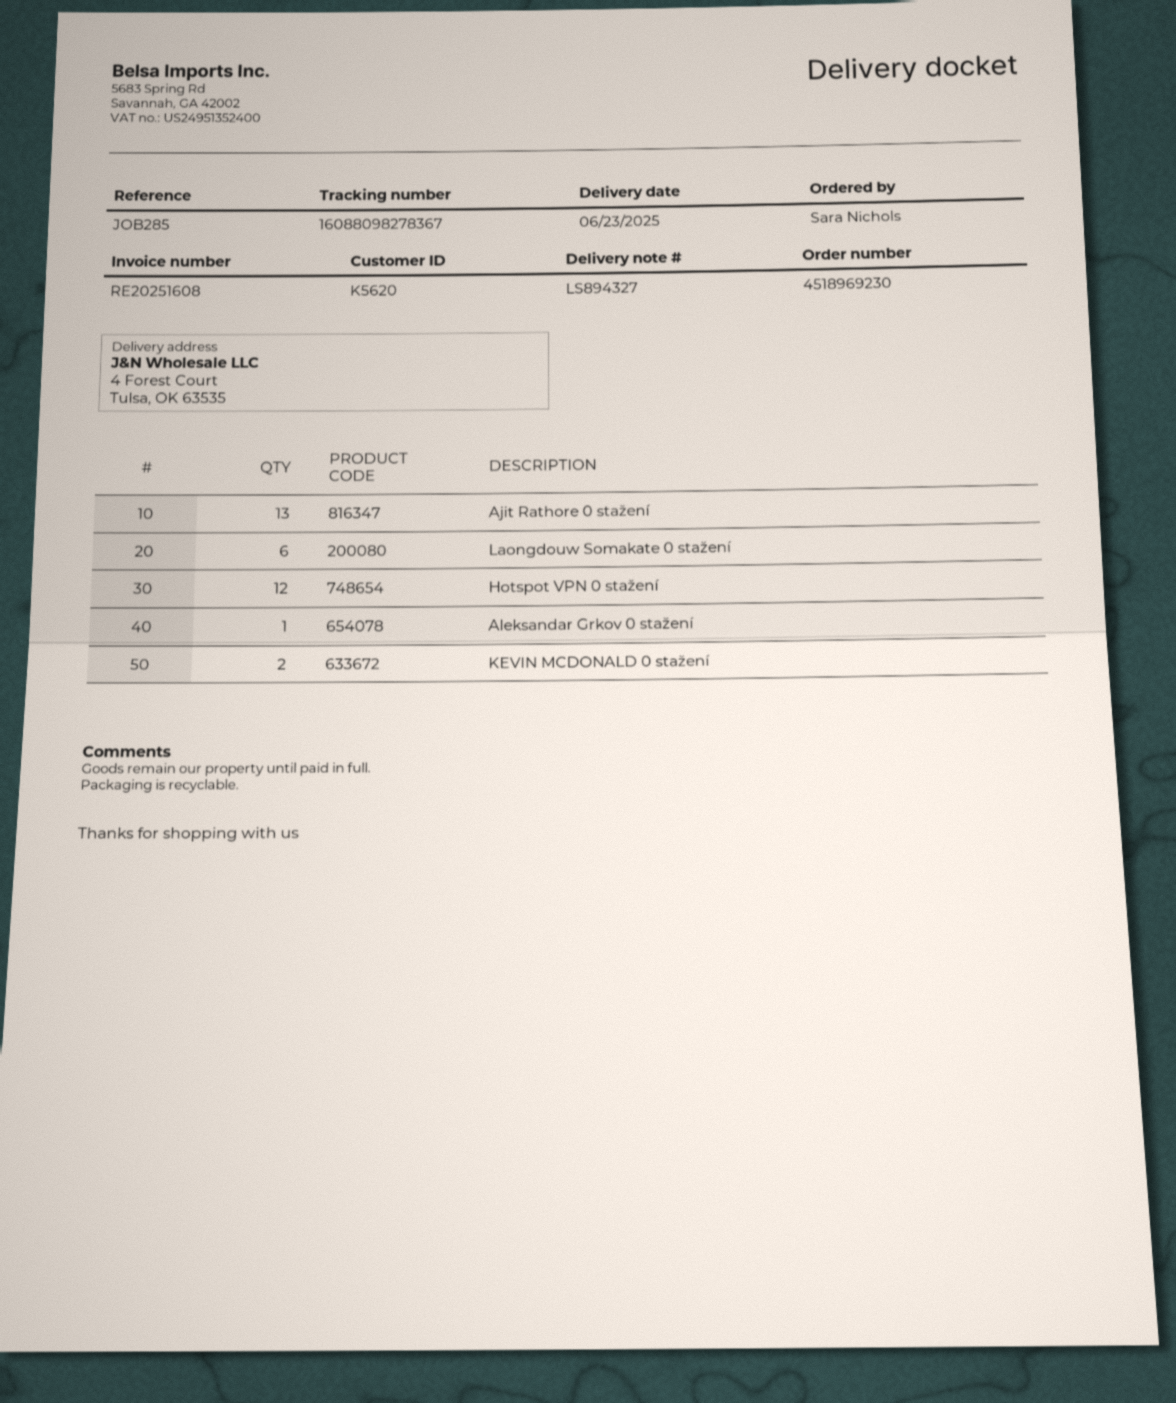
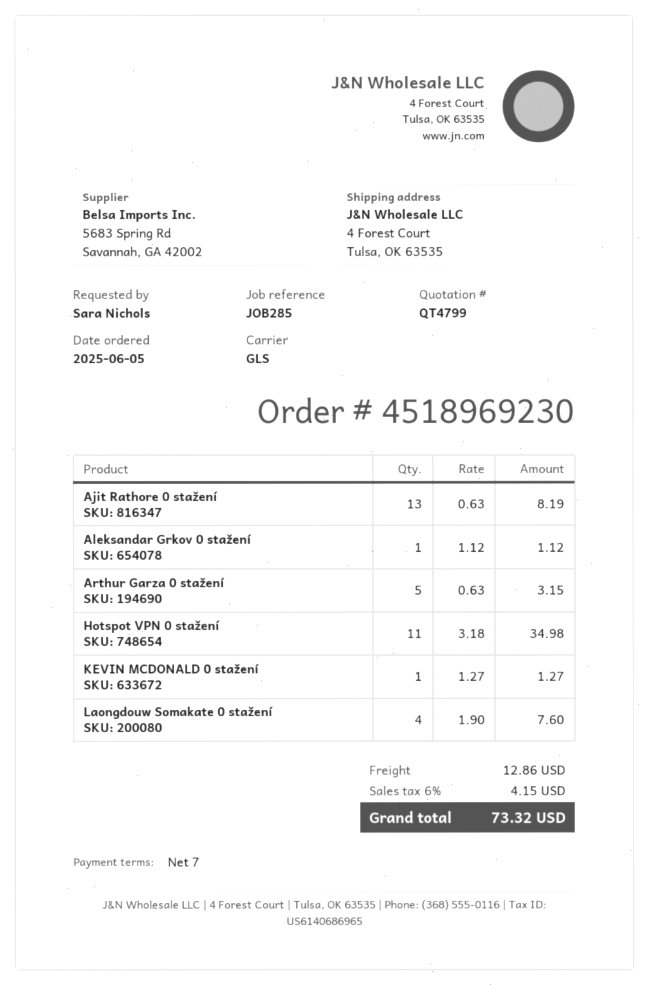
Laongdouw Somakate 0 stažení: 6 -> 4
Hotspot VPN 0 stažení: 12 -> 11
KEVIN MCDONALD 0 stažení: 2 -> 1
Arthur Garza 0 stažení: none -> 5

